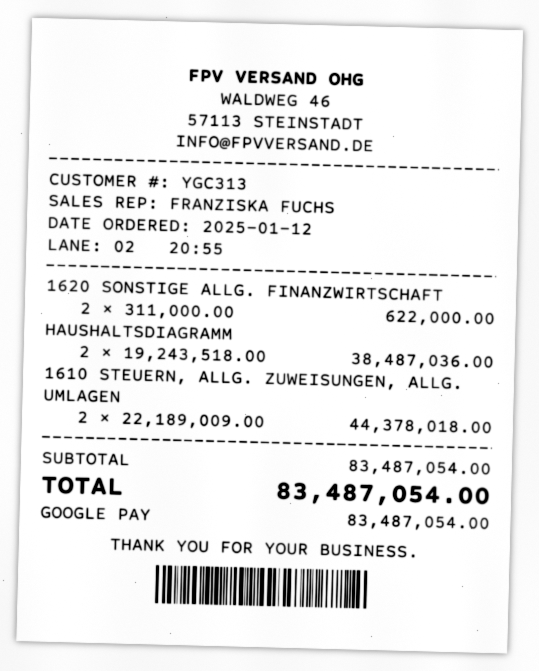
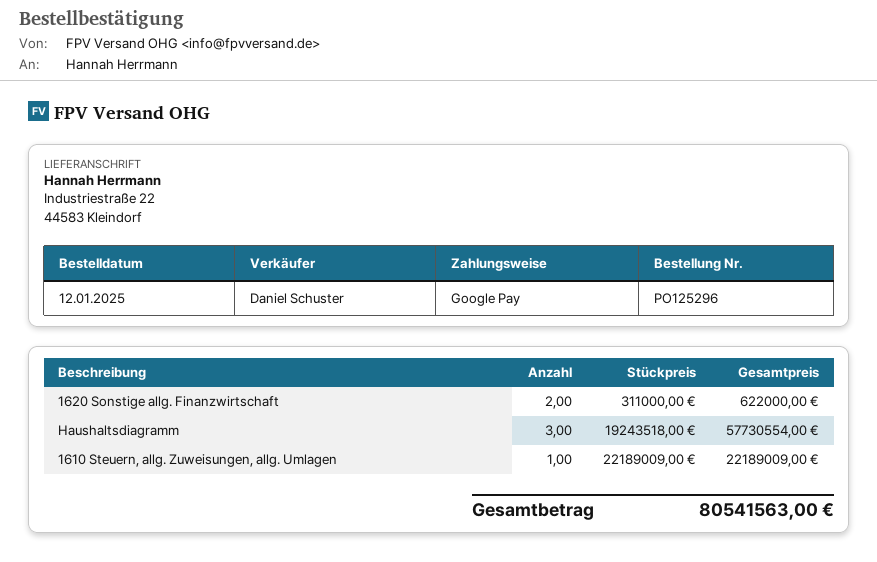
sales rep: FRANZISKA FUCHS -> Daniel Schuster
HAUSHALTSDIAGRAMM: 2 x 19243518.00 = 38487036.00 -> 3 x 19243518.00 = 57730554.00
1610 STEUERN, ALLG. ZUWEISUNGEN, ALLG. UMLAGEN: 2 x 22189009.00 = 44378018.00 -> 1 x 22189009.00 = 22189009.00
total: 83487054.00 -> 80541563.00

